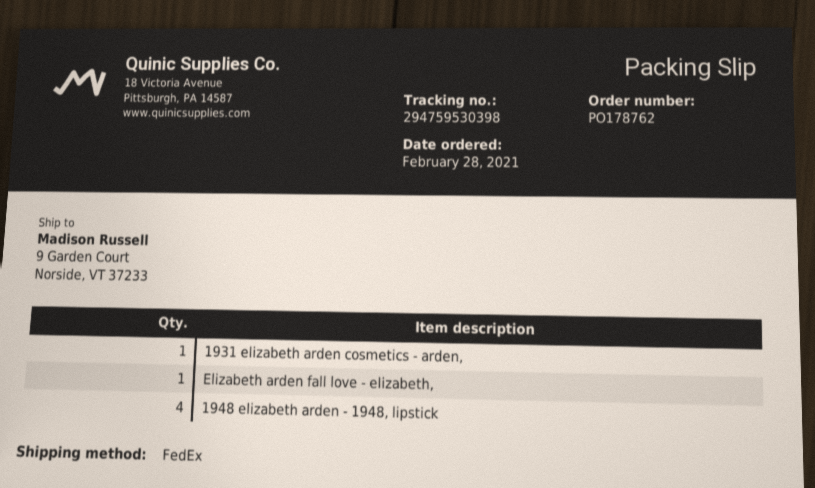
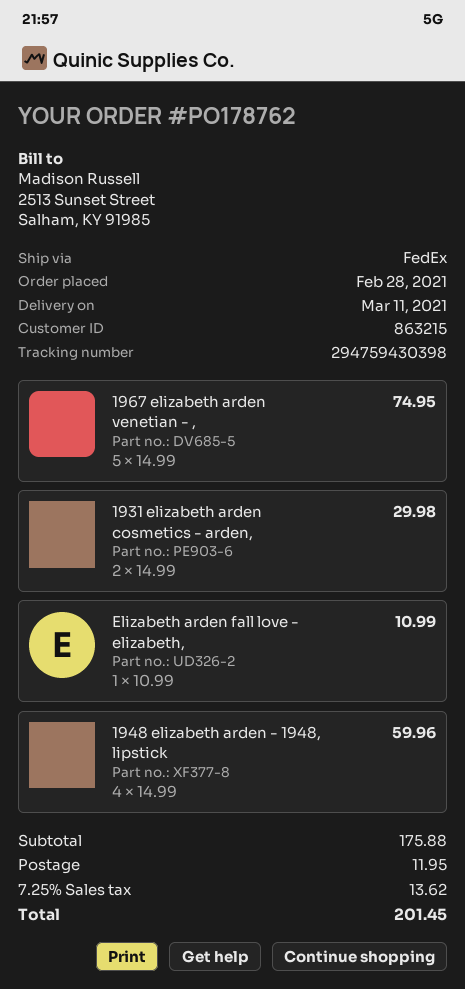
tracking number: 294759530398 -> 294759430398
1931 elizabeth arden cosmetics - arden,: 1 -> 2
1967 elizabeth arden venetian - ,: none -> 5

